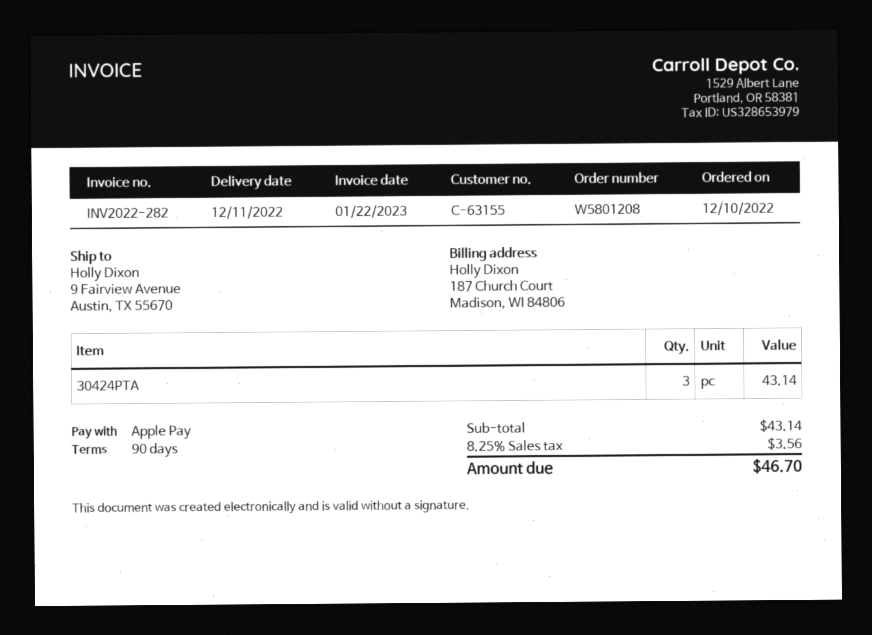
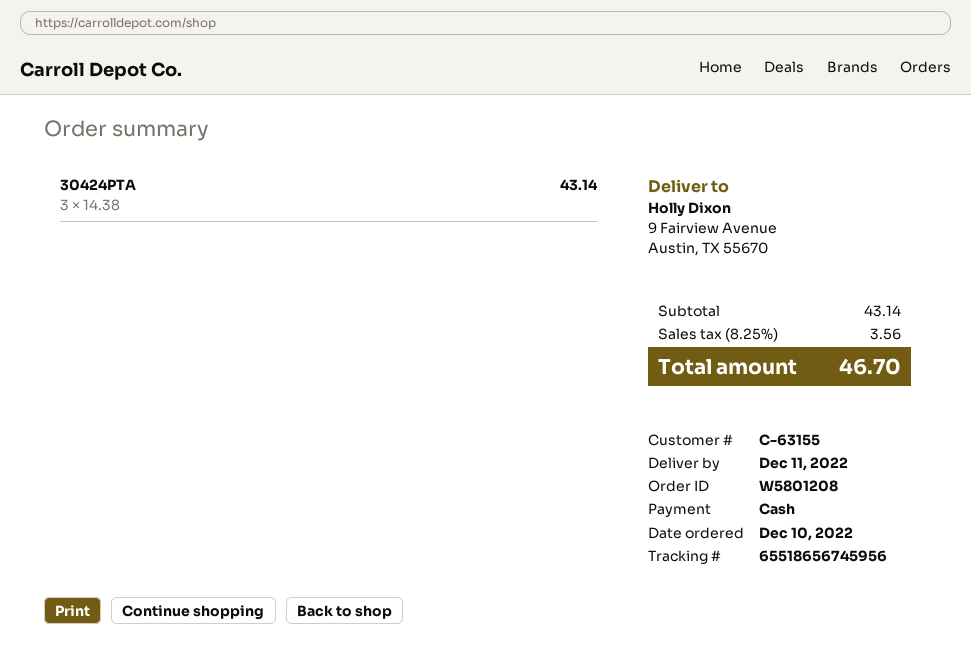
payment method: Apple Pay -> cash

